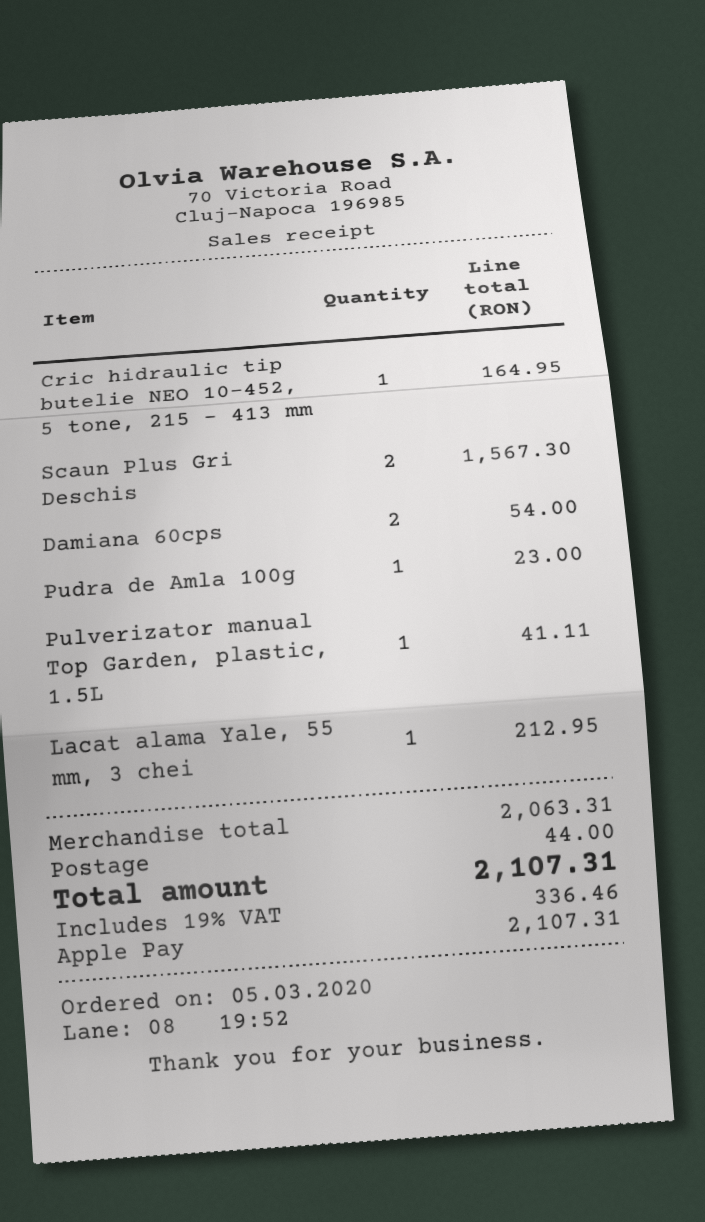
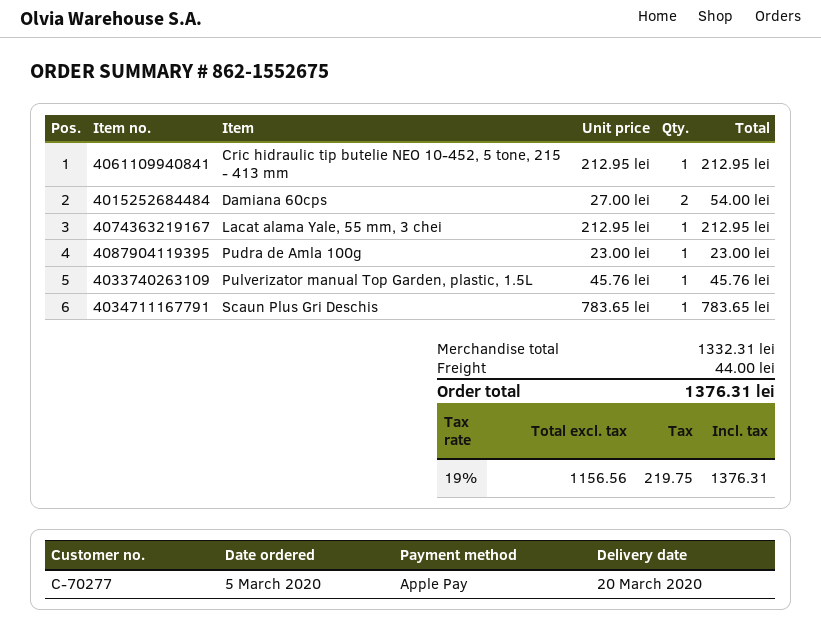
Cric hidraulic tip butelie NEO 10-452, 5 tone, 215 - 413 mm: 1 for 164.95 -> 1 for 212.95
Scaun Plus Gri Deschis: 2 for 1567.30 -> 1 for 783.65
Pulverizator manual Top Garden, plastic, 1.5L: 1 for 41.11 -> 1 for 45.76
subtotal: 2063.31 -> 1332.31
tax: 19% = 336.46 -> 19% = 219.75
total: 2107.31 -> 1376.31

